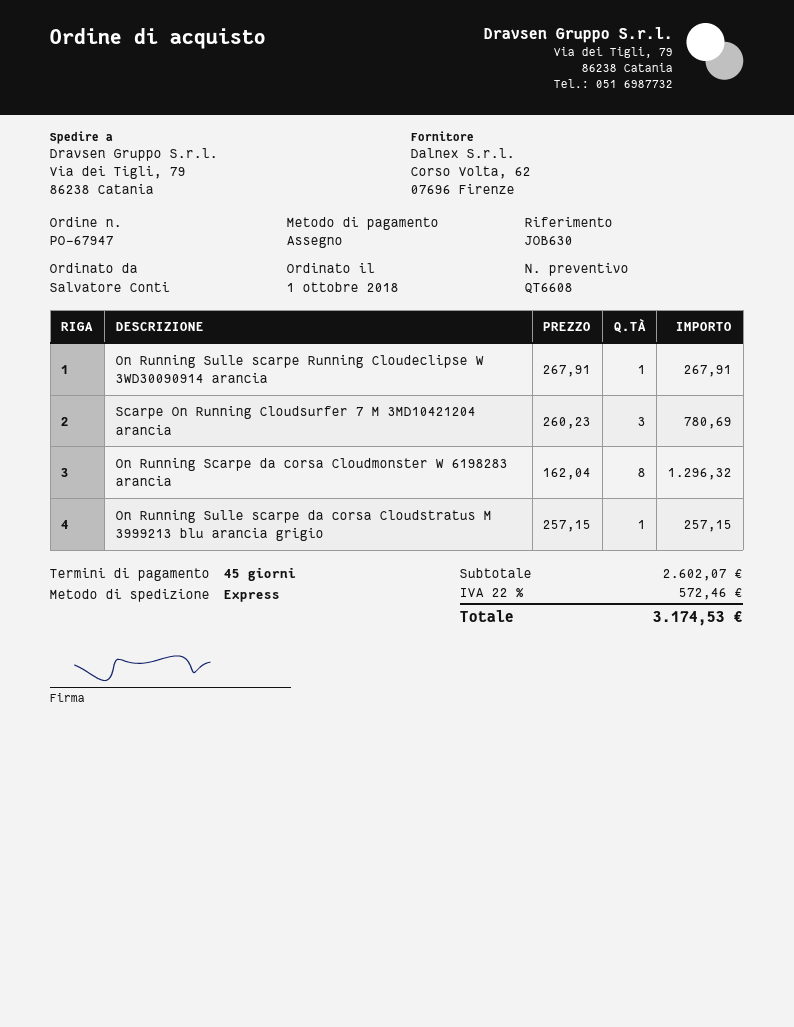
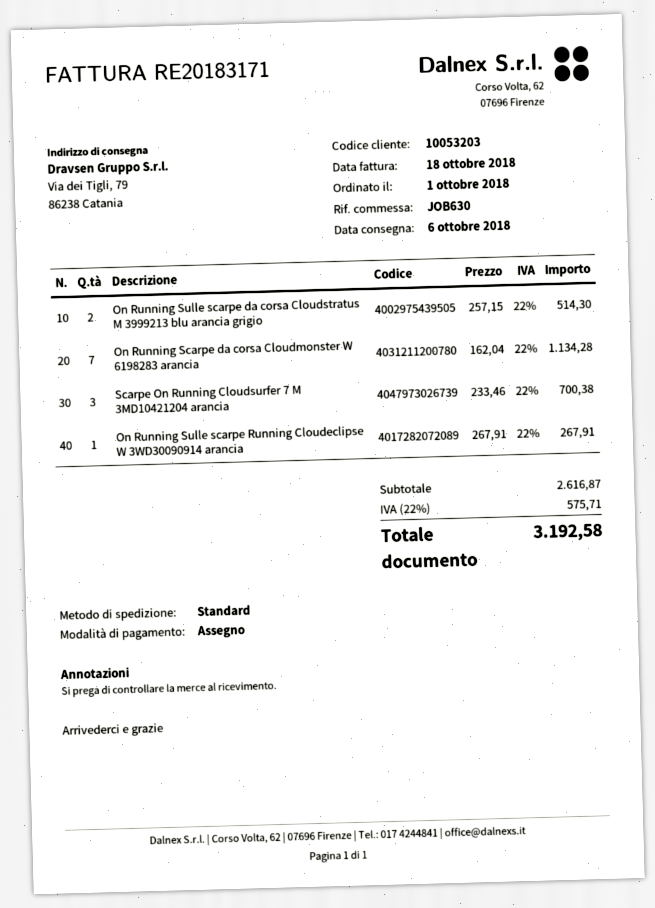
shipping method: express -> standard
Scarpe On Running Cloudsurfer 7 M 3MD10421204 arancia: 3 x 260.23 = 780.69 -> 3 x 233.46 = 700.38
On Running Scarpe da corsa Cloudmonster W 6198283 arancia: 8 x 162.04 = 1296.32 -> 7 x 162.04 = 1134.28
On Running Sulle scarpe da corsa Cloudstratus M 3999213 blu arancia grigio: 1 x 257.15 = 257.15 -> 2 x 257.15 = 514.30
subtotal: 2602.07 -> 2616.87
tax: 22% = 572.46 -> 22% = 575.71
total: 3174.53 -> 3192.58

